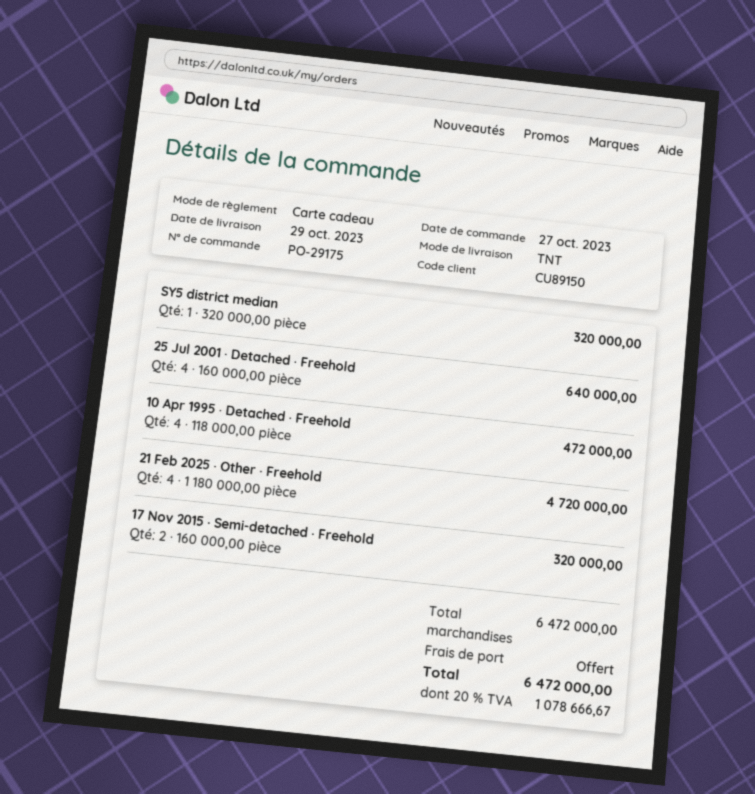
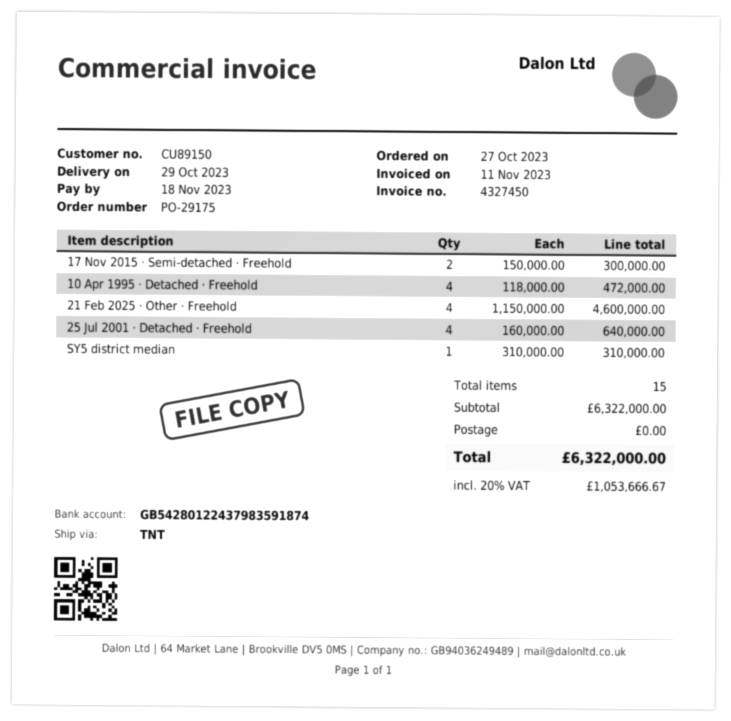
SY5 district median: 1 x 320000.00 = 320000.00 -> 1 x 310000.00 = 310000.00
21 Feb 2025 · Other · Freehold: 4 x 1180000.00 = 4720000.00 -> 4 x 1150000.00 = 4600000.00
17 Nov 2015 · Semi-detached · Freehold: 2 x 160000.00 = 320000.00 -> 2 x 150000.00 = 300000.00
subtotal: 6472000.00 -> 6322000.00
tax: 20% = 1078666.67 -> 20% = 1053666.67
total: 6472000.00 -> 6322000.00

